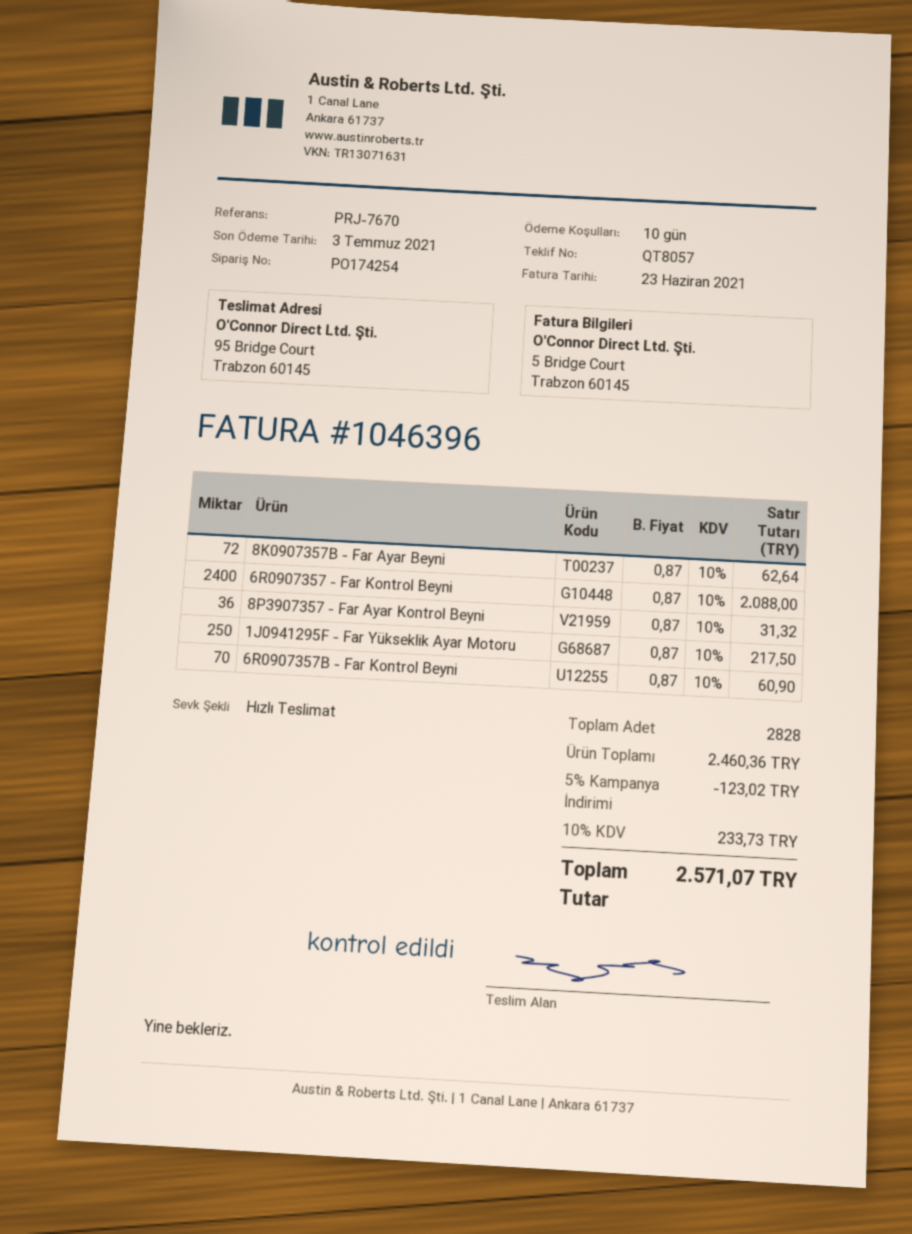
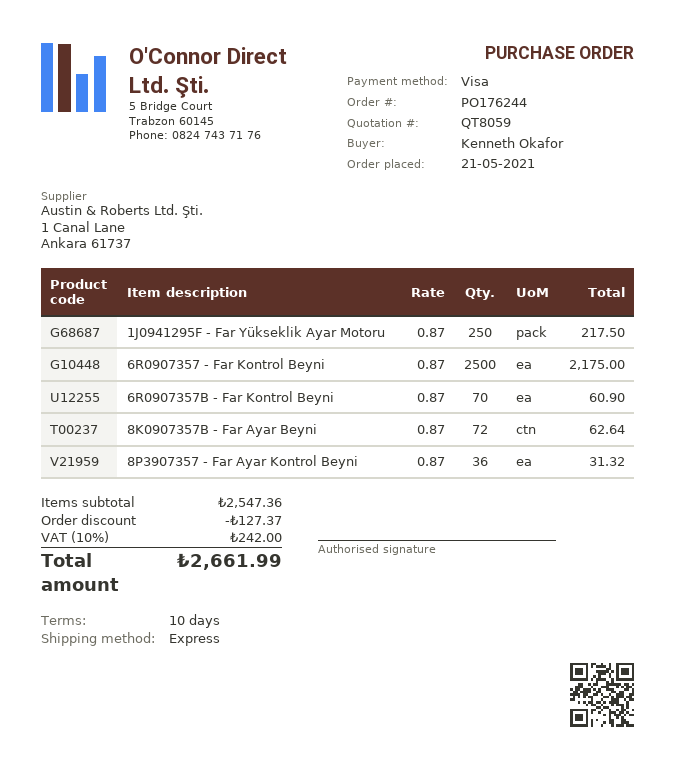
quote number: QT8057 -> QT8059
order number: PO174254 -> PO176244
6R0907357 - Far Kontrol Beyni: 2400 x 0.87 = 2088.00 -> 2500 x 0.87 = 2175.00
subtotal: 2460.36 -> 2547.36
discount: 123.02 -> 127.37
tax: 10% = 233.73 -> 10% = 242.00
total: 2571.07 -> 2661.99

